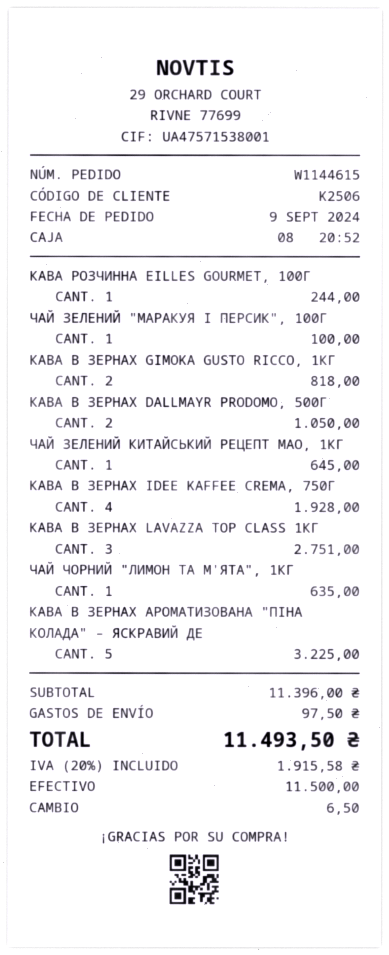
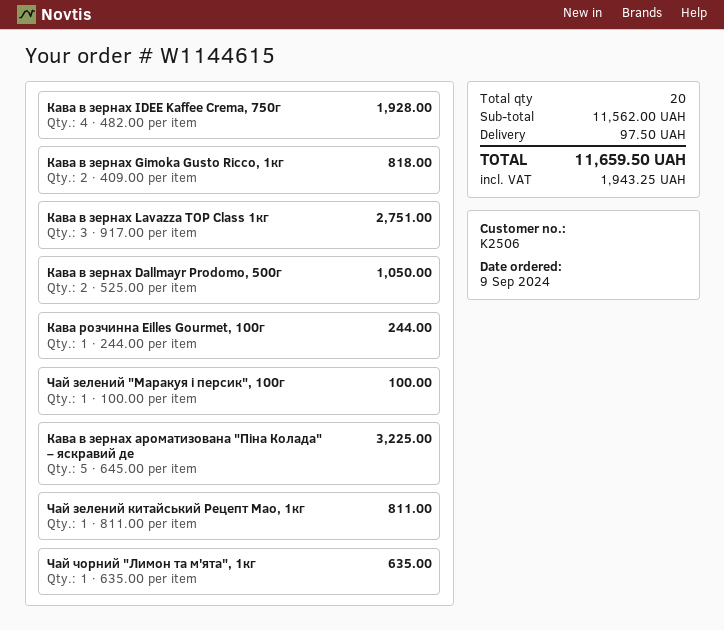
ЧАЙ ЗЕЛЕНИЙ КИТАЙСЬКИЙ РЕЦЕПТ МАО, 1КГ: 1 for 645.00 -> 1 for 811.00
subtotal: 11396.00 -> 11562.00
tax: 1915.58 -> 1943.25
total: 11493.50 -> 11659.50

